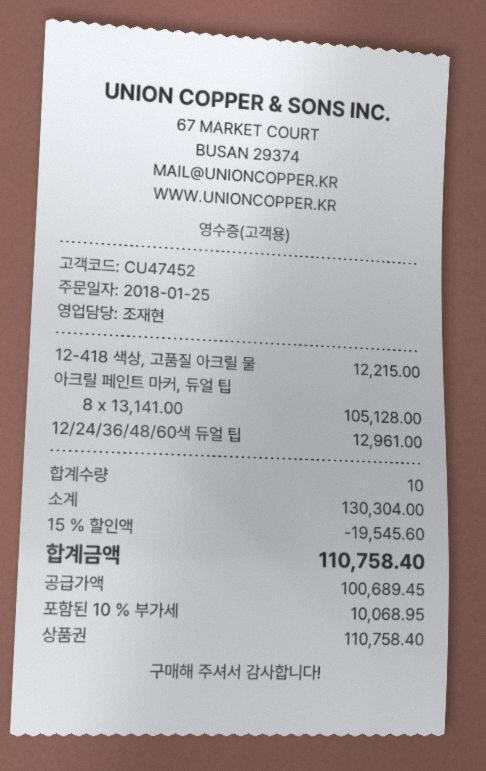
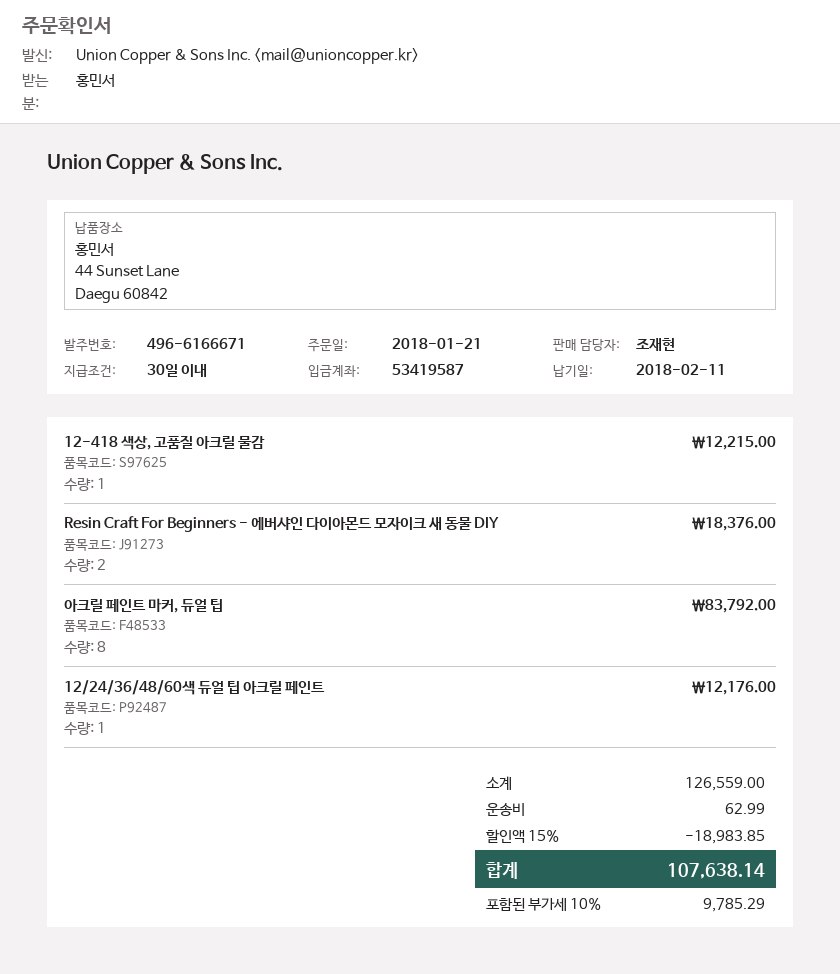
order date: 2018-01-25 -> 2018-01-21
아크릴 페인트 마커, 듀얼 팁: 8 for 105128.00 -> 8 for 83792.00
12/24/36/48/60색 듀얼 팁: 1 for 12961.00 -> 1 for 12176.00
Resin Craft For Beginners - 에버샤인 다이아몬드 모자이크 새 동물 DIY: none -> 2 for 18376.00
subtotal: 130304.00 -> 126559.00
discount: 15% = 19545.60 -> 15% = 18983.85
shipping: none -> 62.99
tax: 10% = 10068.95 -> 10% = 9785.29
total: 110758.40 -> 107638.14

